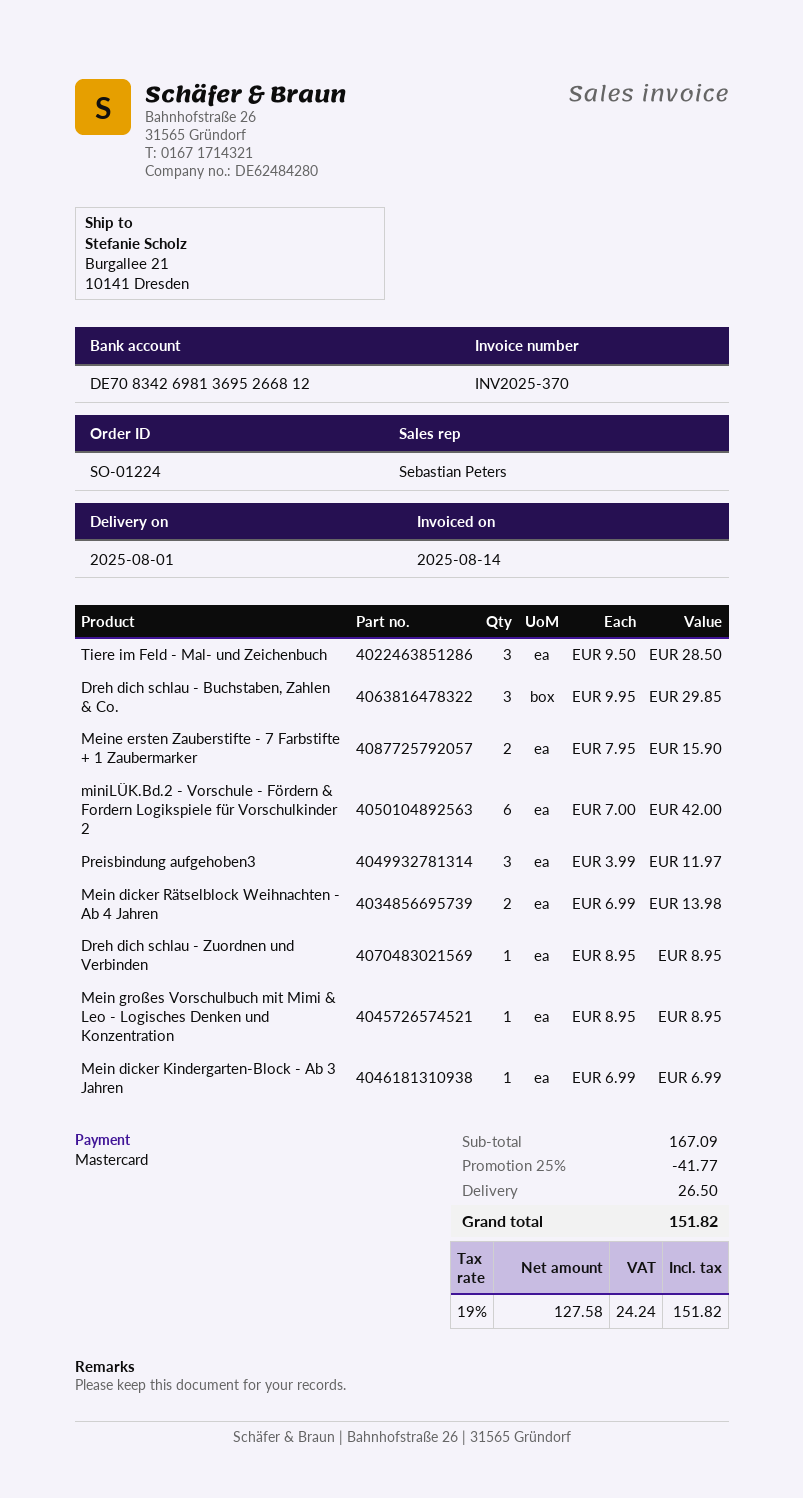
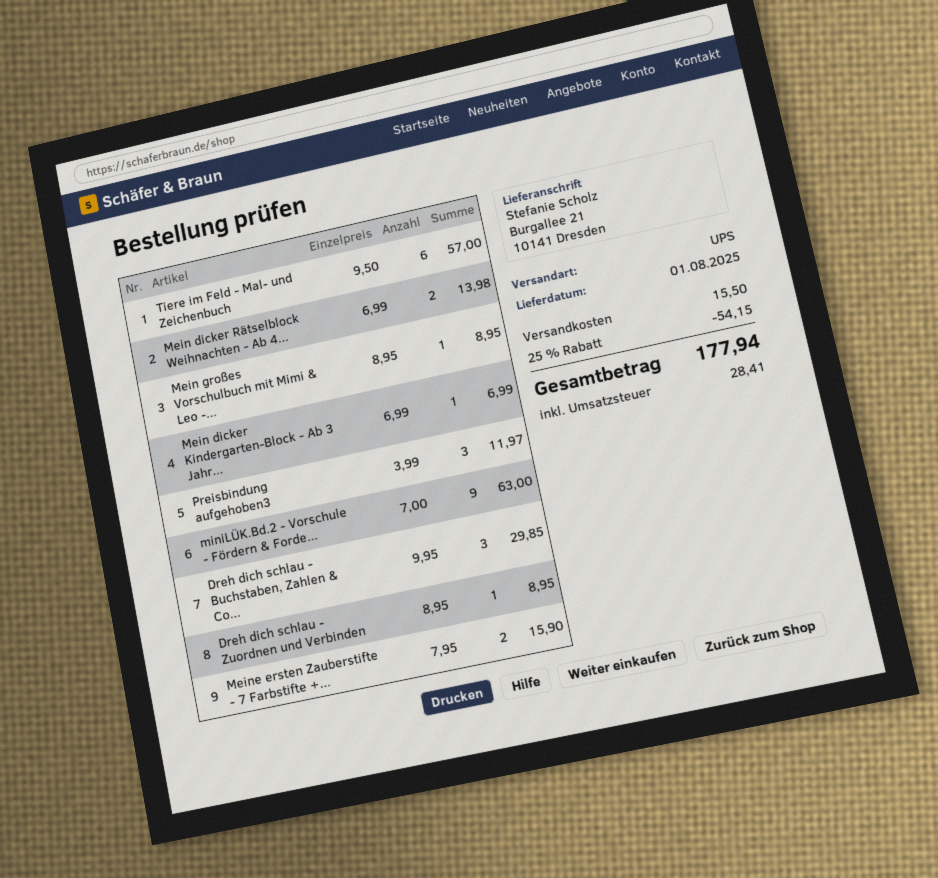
Tiere im Feld - Mal- und Zeichenbuch: 3 x 9.50 = 28.50 -> 6 x 9.50 = 57.00
miniLÜK.Bd.2 - Vorschule - Fördern & Fordern Logikspiele für Vorschulkinder 2: 6 x 7.00 = 42.00 -> 9 x 7.00 = 63.00
discount: 25% = 41.77 -> 25% = 54.15
shipping: 26.50 -> 15.50
tax: 24.24 -> 28.41
total: 151.82 -> 177.94

